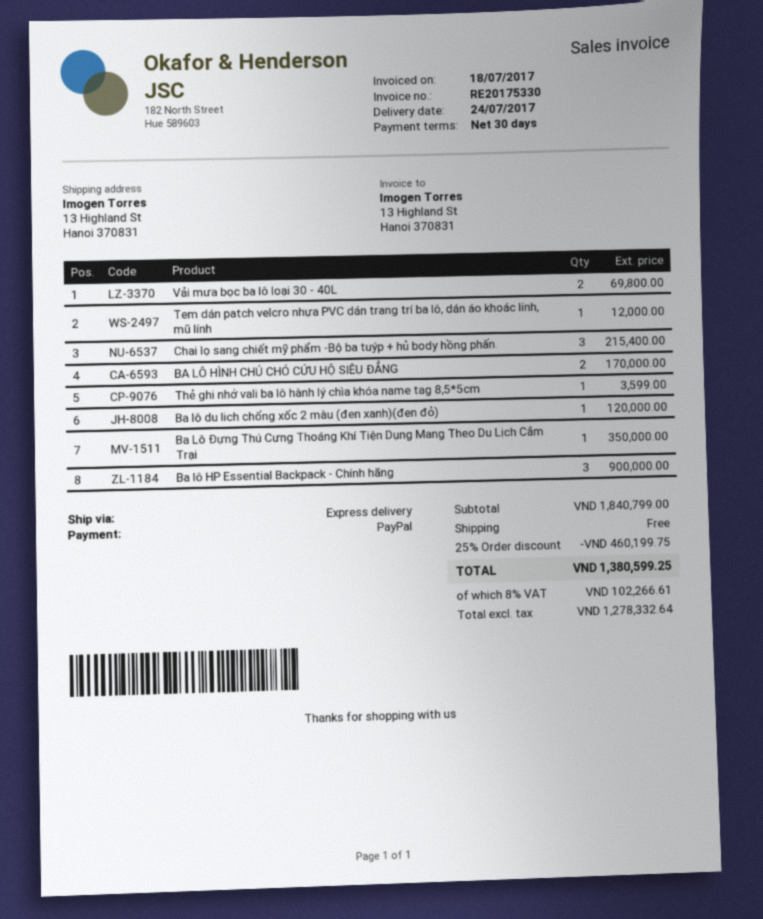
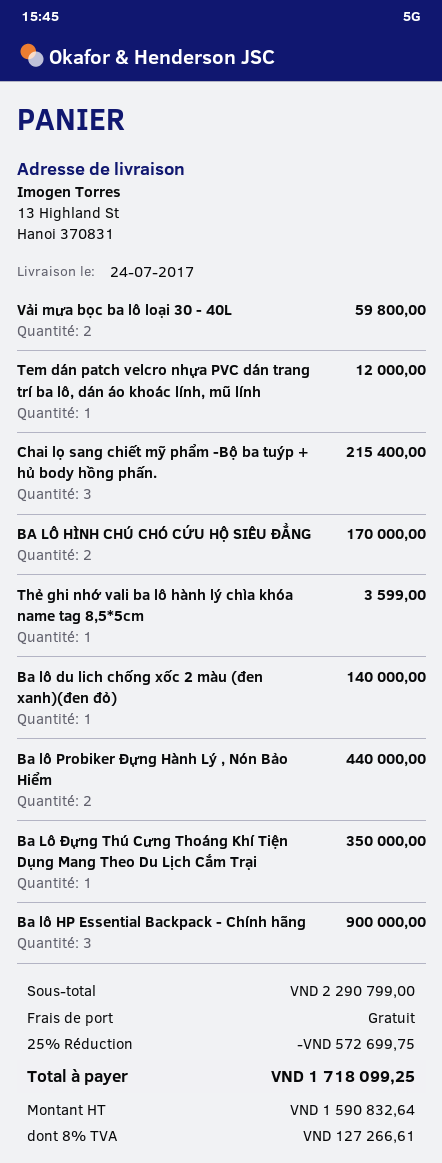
Vải mưa bọc ba lô loại 30 - 40L: 2 for 69800.00 -> 2 for 59800.00
Ba lô du lich chống xốc 2 màu (đen xanh)(đen đỏ): 1 for 120000.00 -> 1 for 140000.00
Ba lô Probiker Đựng Hành Lý , Nón Bảo Hiểm: none -> 2 for 440000.00
subtotal: 1840799.00 -> 2290799.00
discount: 25% = 460199.75 -> 25% = 572699.75
net: 1278332.64 -> 1590832.64
tax: 8% = 102266.61 -> 8% = 127266.61
total: 1380599.25 -> 1718099.25

